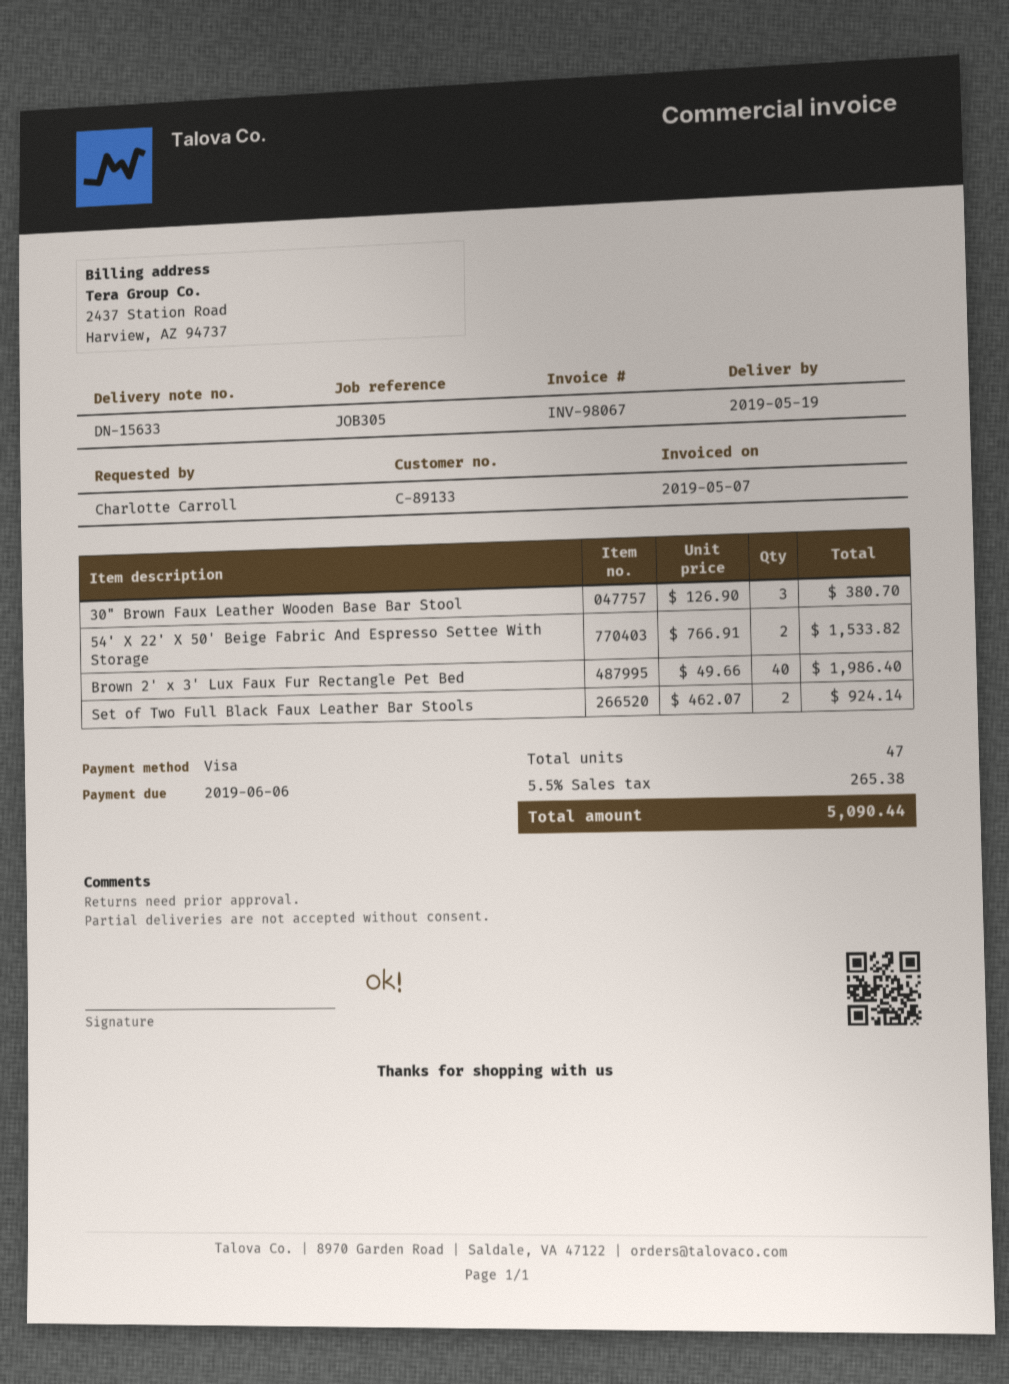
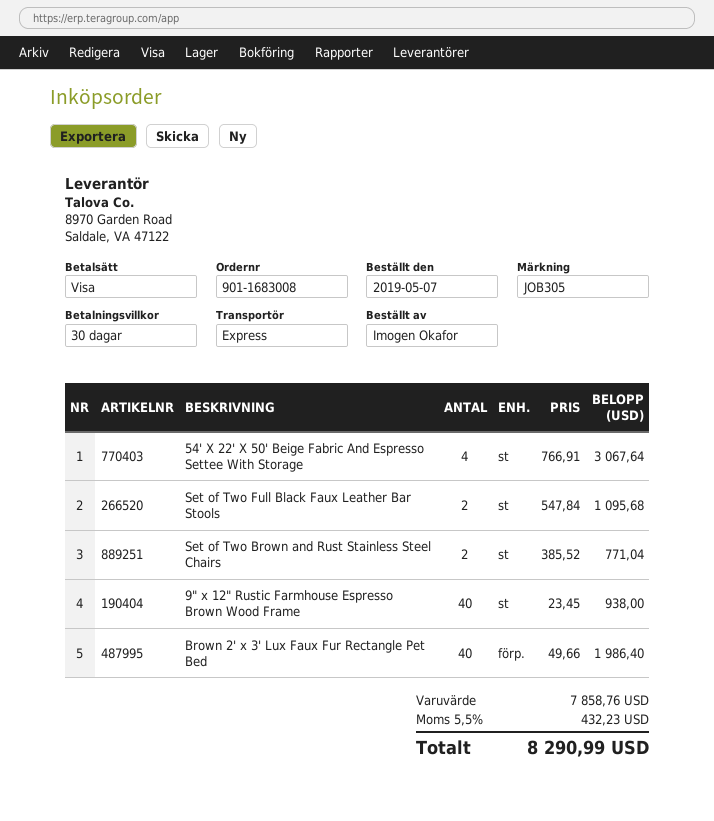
ordered by: Charlotte Carroll -> Imogen Okafor
30" Brown Faux Leather Wooden Base Bar Stool: 3 x 126.90 = 380.70 -> none
54' X 22' X 50' Beige Fabric And Espresso Settee With Storage: 2 x 766.91 = 1533.82 -> 4 x 766.91 = 3067.64
Set of Two Full Black Faux Leather Bar Stools: 2 x 462.07 = 924.14 -> 2 x 547.84 = 1095.68
Set of Two Brown and Rust Stainless Steel Chairs: none -> 2 x 385.52 = 771.04
9" x 12" Rustic Farmhouse Espresso Brown Wood Frame: none -> 40 x 23.45 = 938.00
tax: 5.5% = 265.38 -> 5.5% = 432.23
total: 5090.44 -> 8290.99

